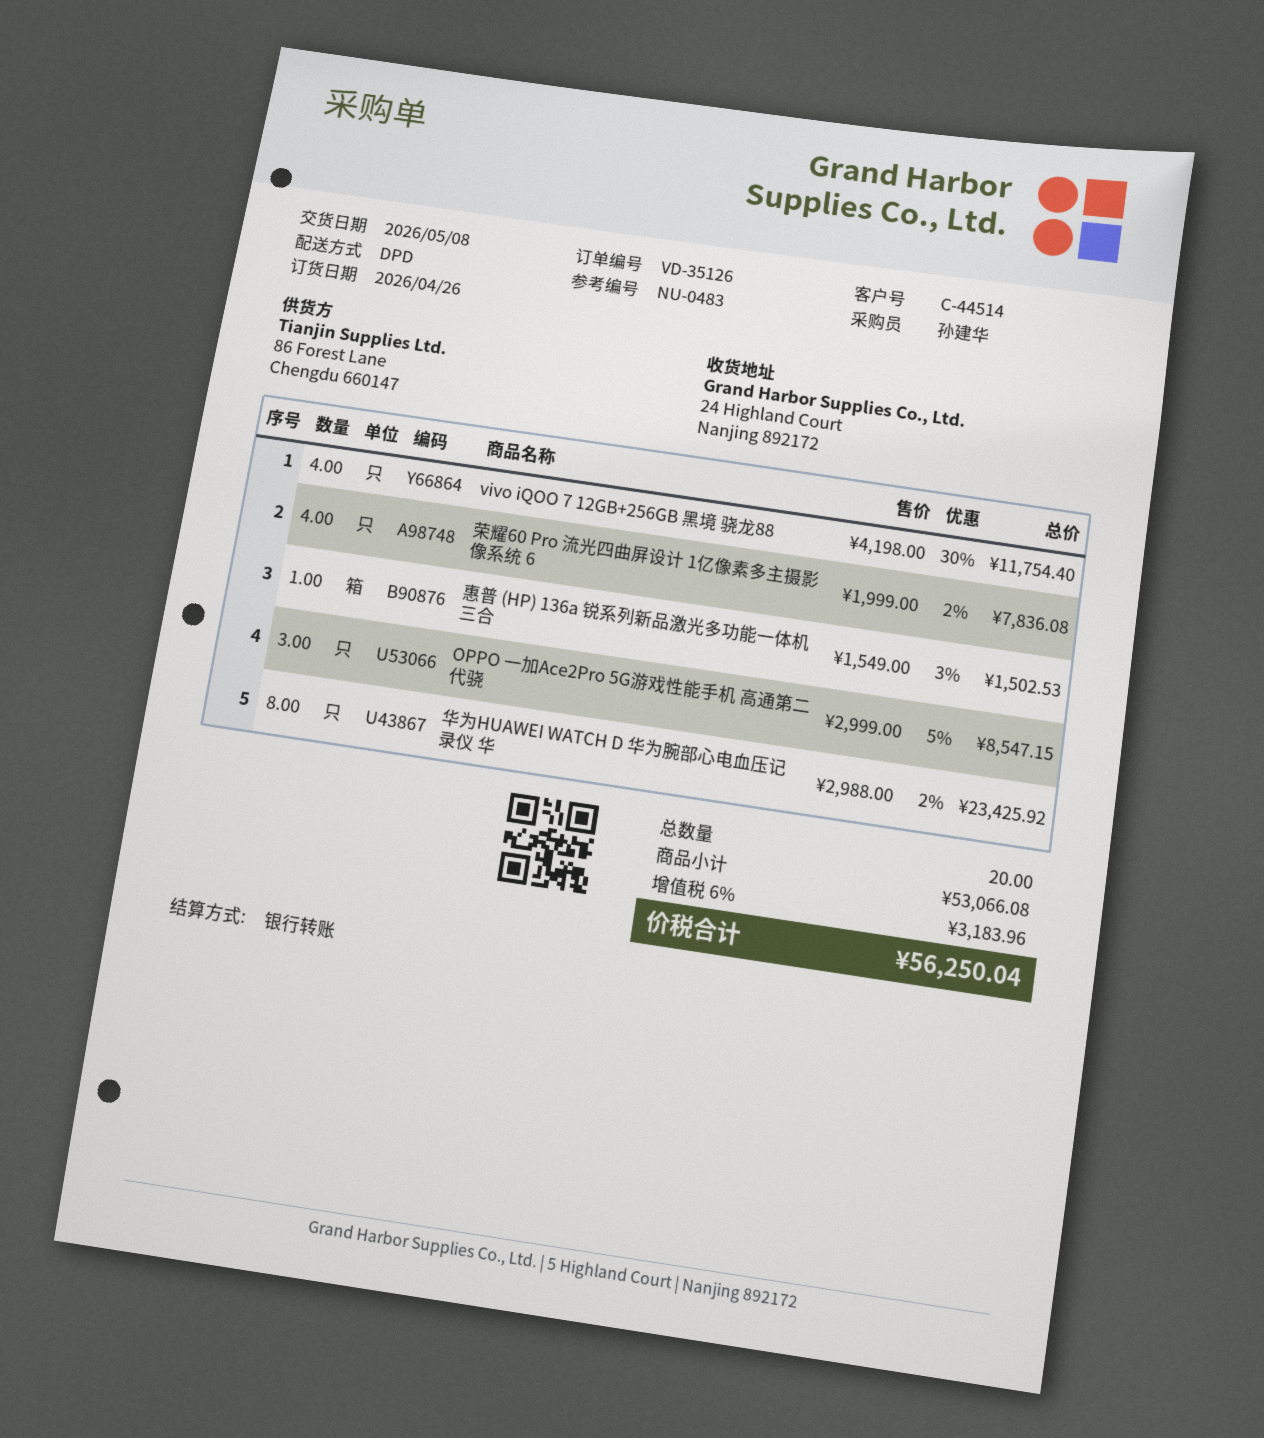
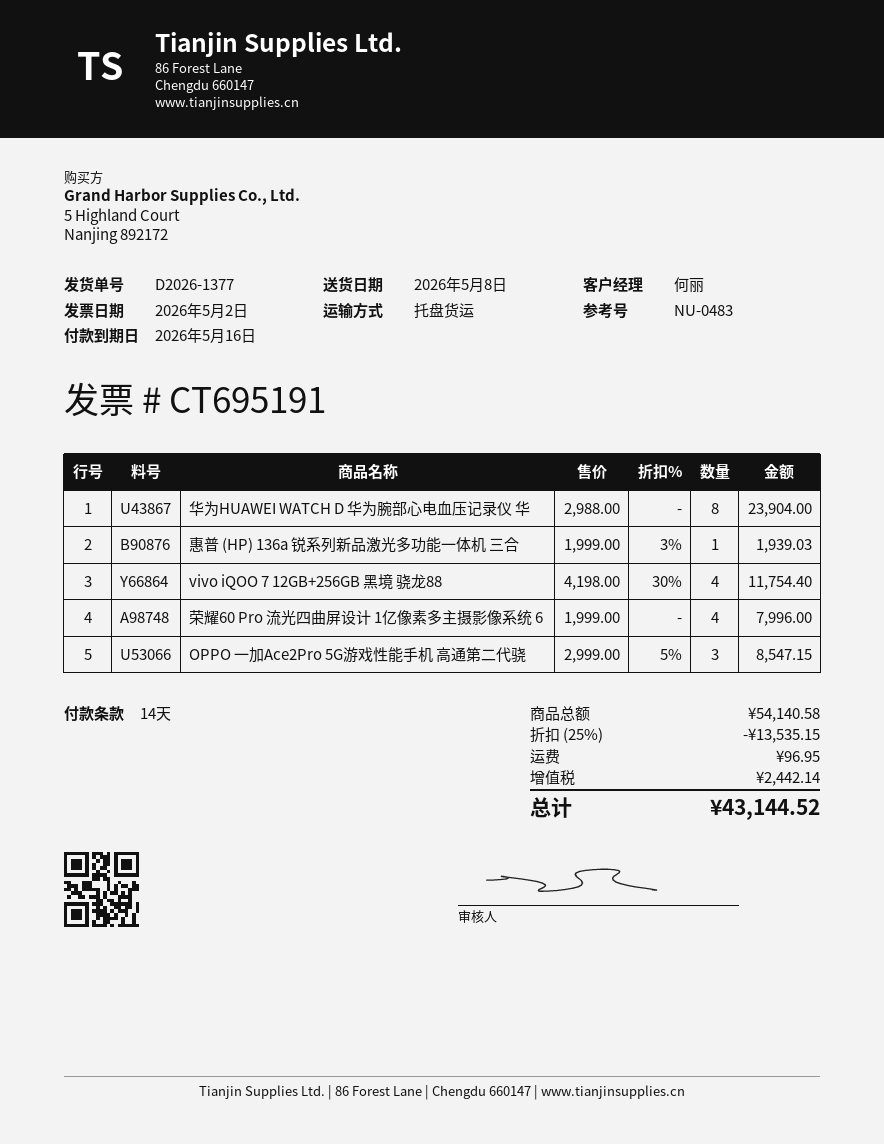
shipping method: DPD -> pallet freight
荣耀60 Pro 流光四曲屏设计 1亿像素多主摄影像系统 6: 4 x 1999.00 - 2% = 7836.08 -> 4 x 1999.00 = 7996.00
惠普 (HP) 136a 锐系列新品激光多功能一体机 三合: 1 x 1549.00 - 3% = 1502.53 -> 1 x 1999.00 - 3% = 1939.03
华为HUAWEI WATCH D 华为腕部心电血压记录仪 华: 8 x 2988.00 - 2% = 23425.92 -> 8 x 2988.00 = 23904.00
subtotal: 53066.08 -> 54140.58
discount: none -> 25% = 13535.15
shipping: none -> 96.95
tax: 3183.96 -> 2442.14
total: 56250.04 -> 43144.52

